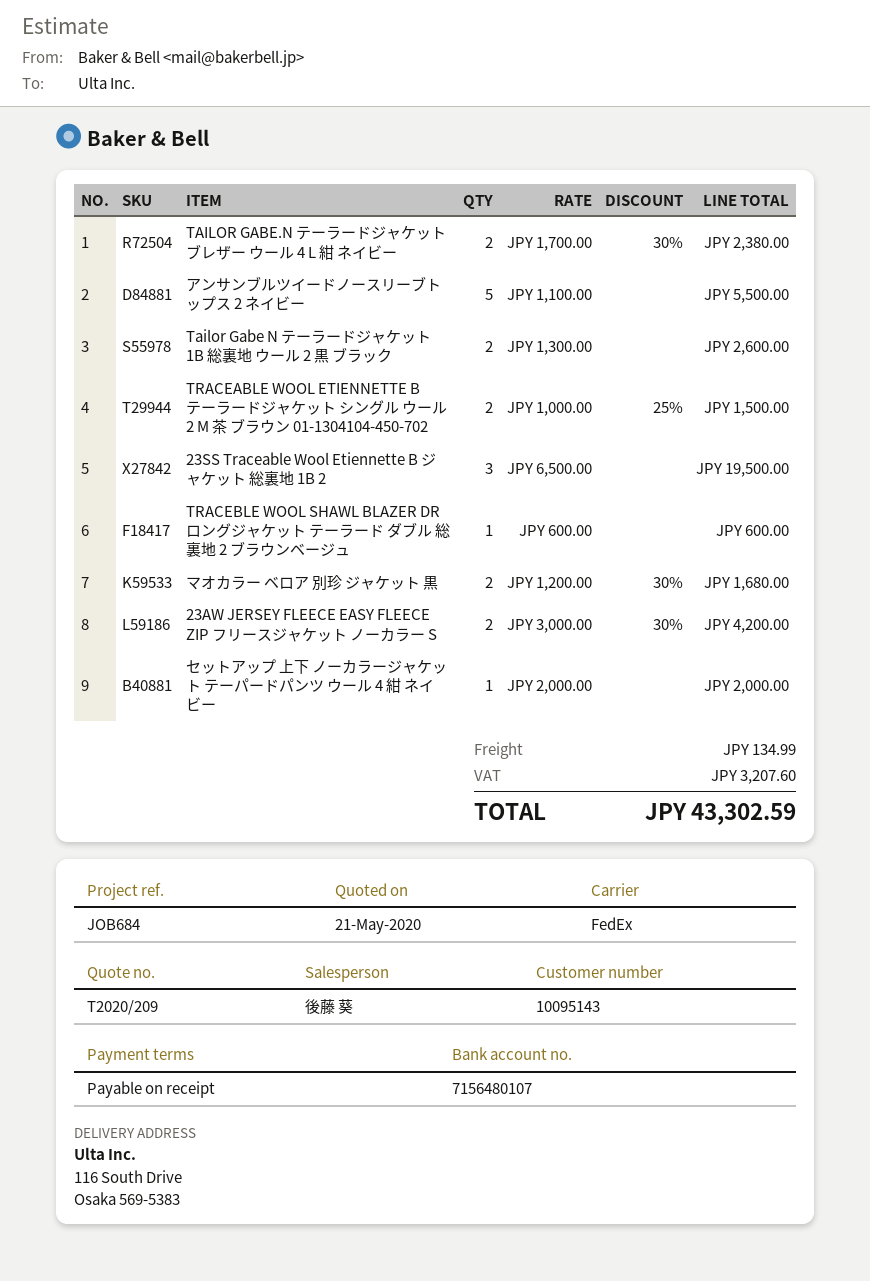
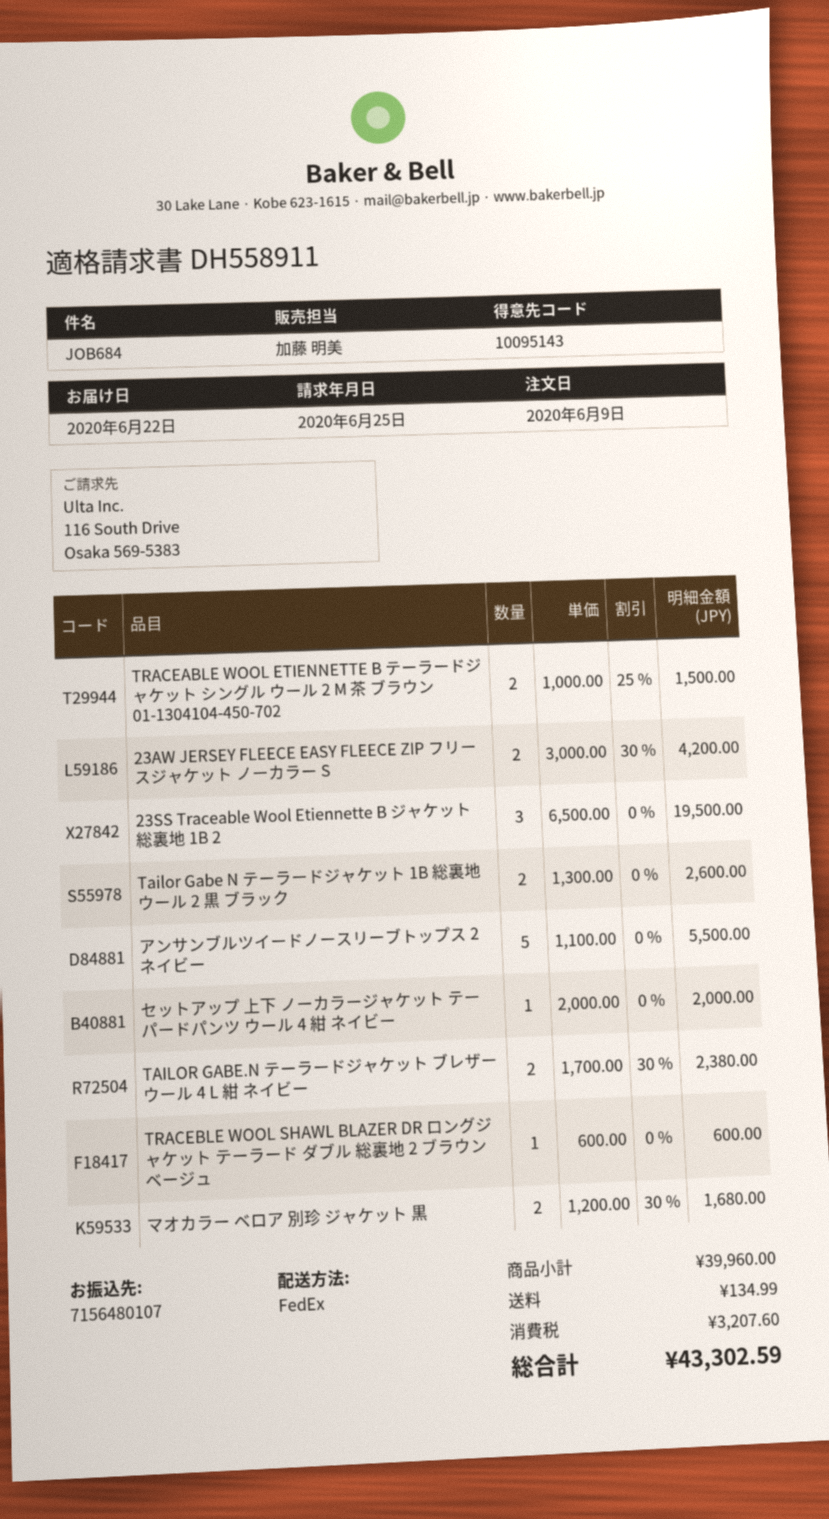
sales rep: 後藤 葵 -> 加藤 明美

